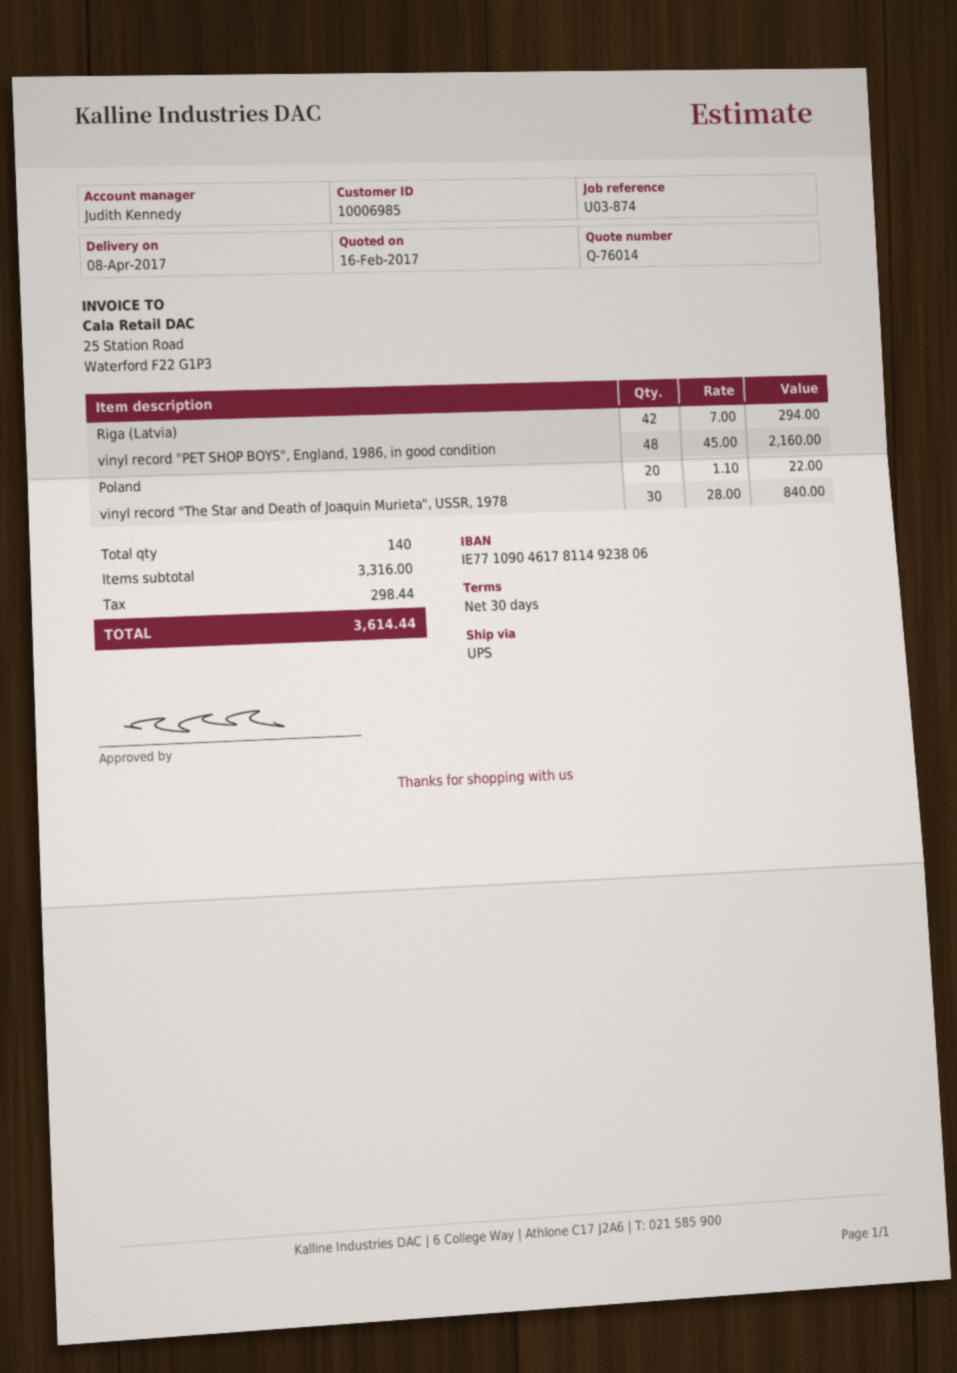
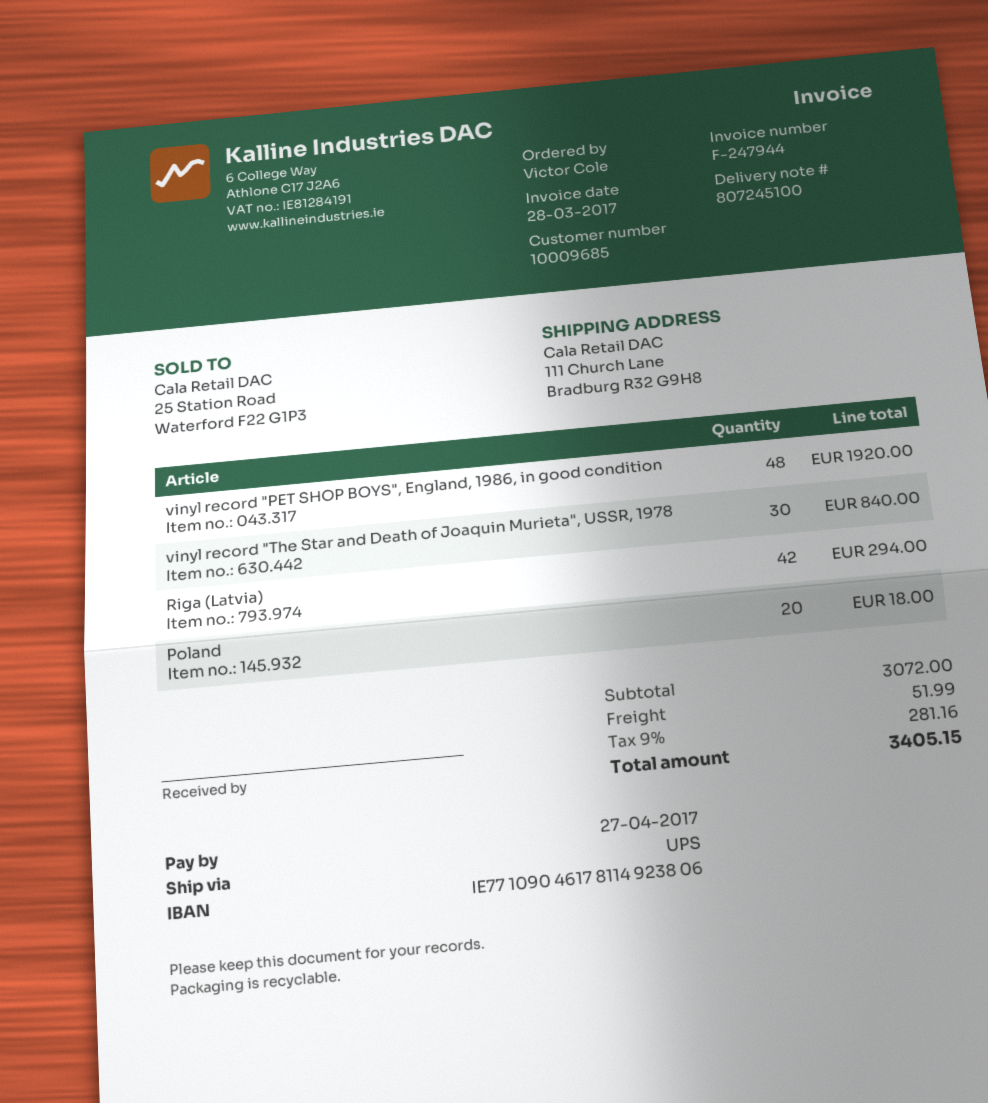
customer number: 10006985 -> 10009685
vinyl record "PET SHOP BOYS", England, 1986, in good condition: 48 for 2160.00 -> 48 for 1920.00
Poland: 20 for 22.00 -> 20 for 18.00
subtotal: 3316.00 -> 3072.00
shipping: none -> 51.99
tax: 298.44 -> 281.16
total: 3614.44 -> 3405.15

